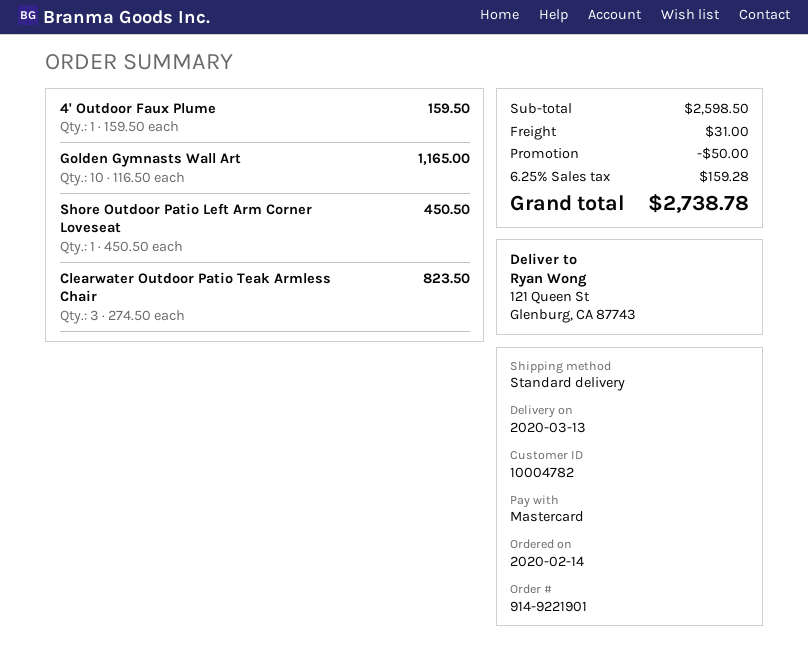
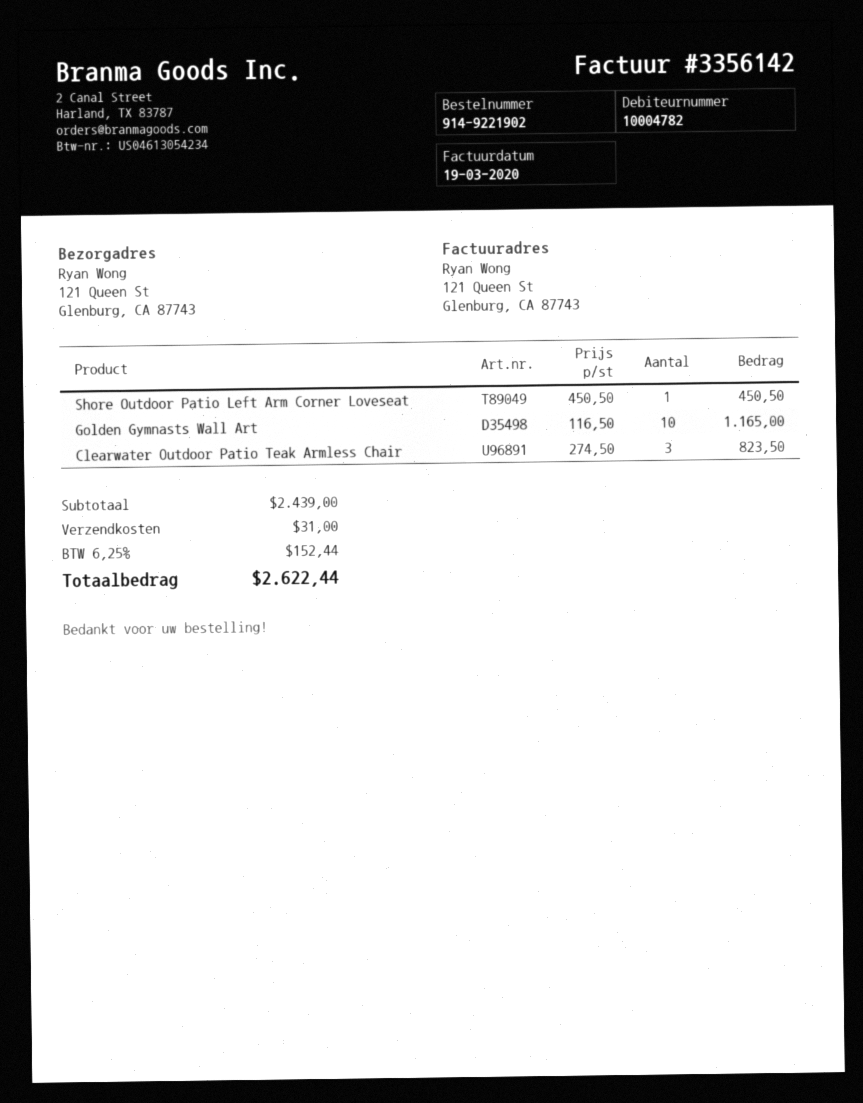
order number: 914-9221901 -> 914-9221902
4' Outdoor Faux Plume: 1 x 159.50 = 159.50 -> none
subtotal: 2598.50 -> 2439.00
discount: 50.00 -> none
tax: 6.25% = 159.28 -> 6.25% = 152.44
total: 2738.78 -> 2622.44

